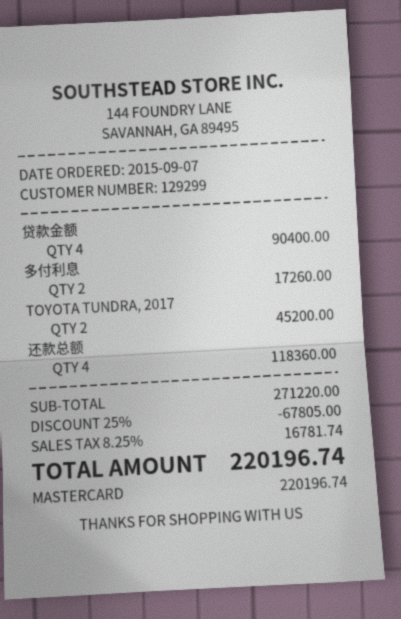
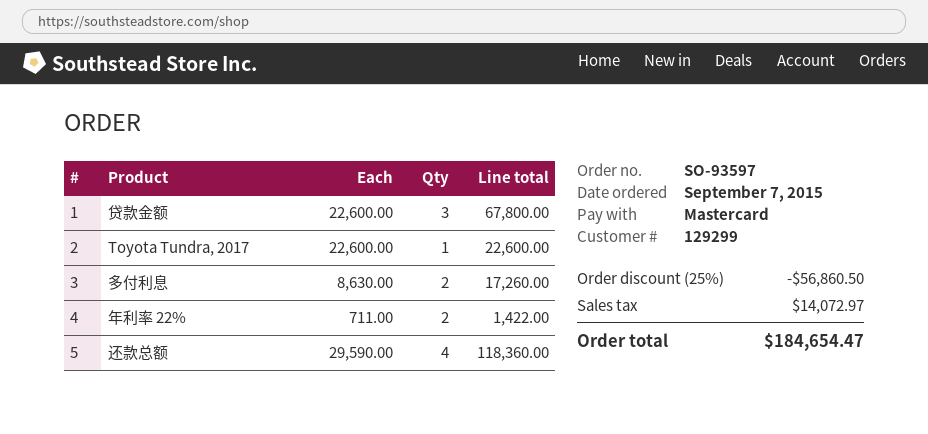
贷款金额: 4 for 90400.00 -> 3 for 67800.00
TOYOTA TUNDRA, 2017: 2 for 45200.00 -> 1 for 22600.00
年利率 22%: none -> 2 for 1422.00
discount: 25% = 67805.00 -> 25% = 56860.50
tax: 16781.74 -> 14072.97
total: 220196.74 -> 184654.47

